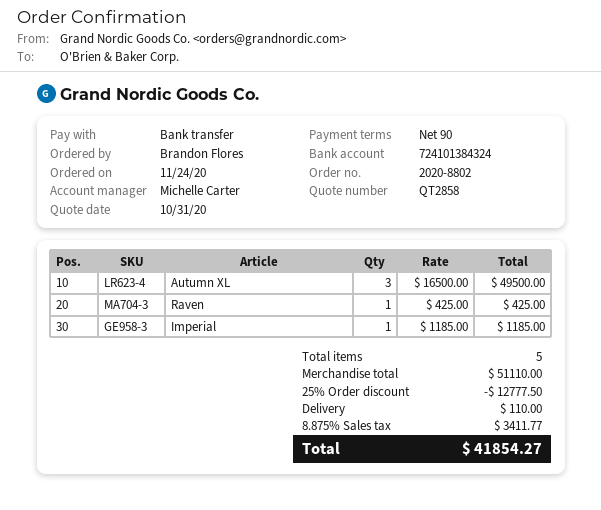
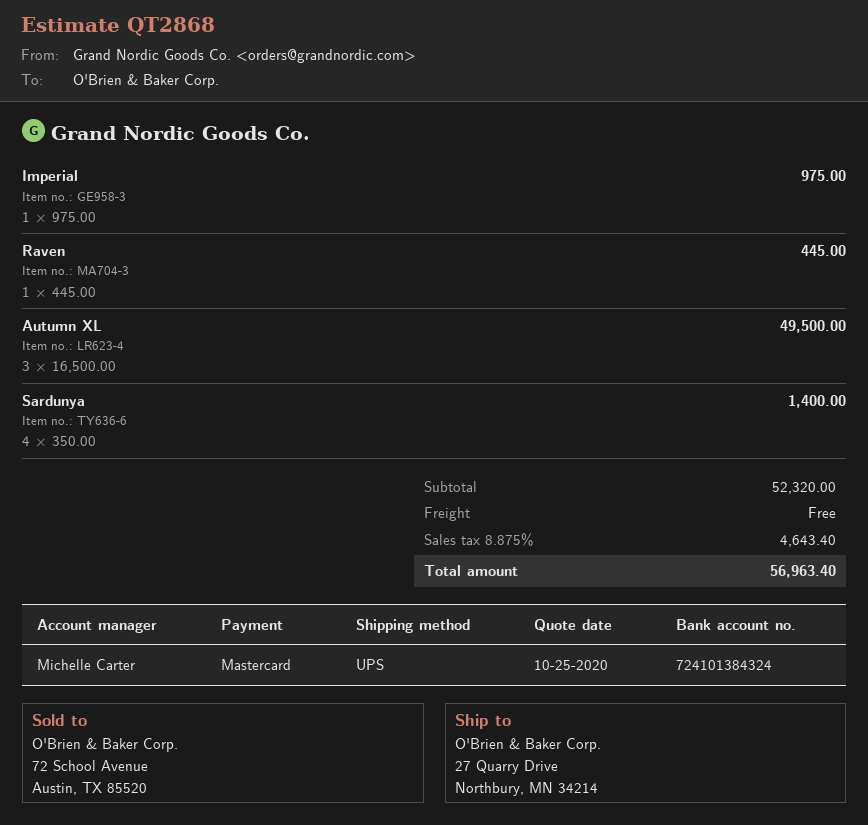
quote number: QT2858 -> QT2868
quote date: 2020-10-31 -> 2020-10-25
payment method: bank transfer -> Mastercard
Raven: 1 x 425.00 = 425.00 -> 1 x 445.00 = 445.00
Imperial: 1 x 1185.00 = 1185.00 -> 1 x 975.00 = 975.00
Sardunya: none -> 4 x 350.00 = 1400.00
subtotal: 51110.00 -> 52320.00
discount: 25% = 12777.50 -> none
shipping: 110.00 -> 0.00
tax: 8.875% = 3411.77 -> 8.875% = 4643.40
total: 41854.27 -> 56963.40

